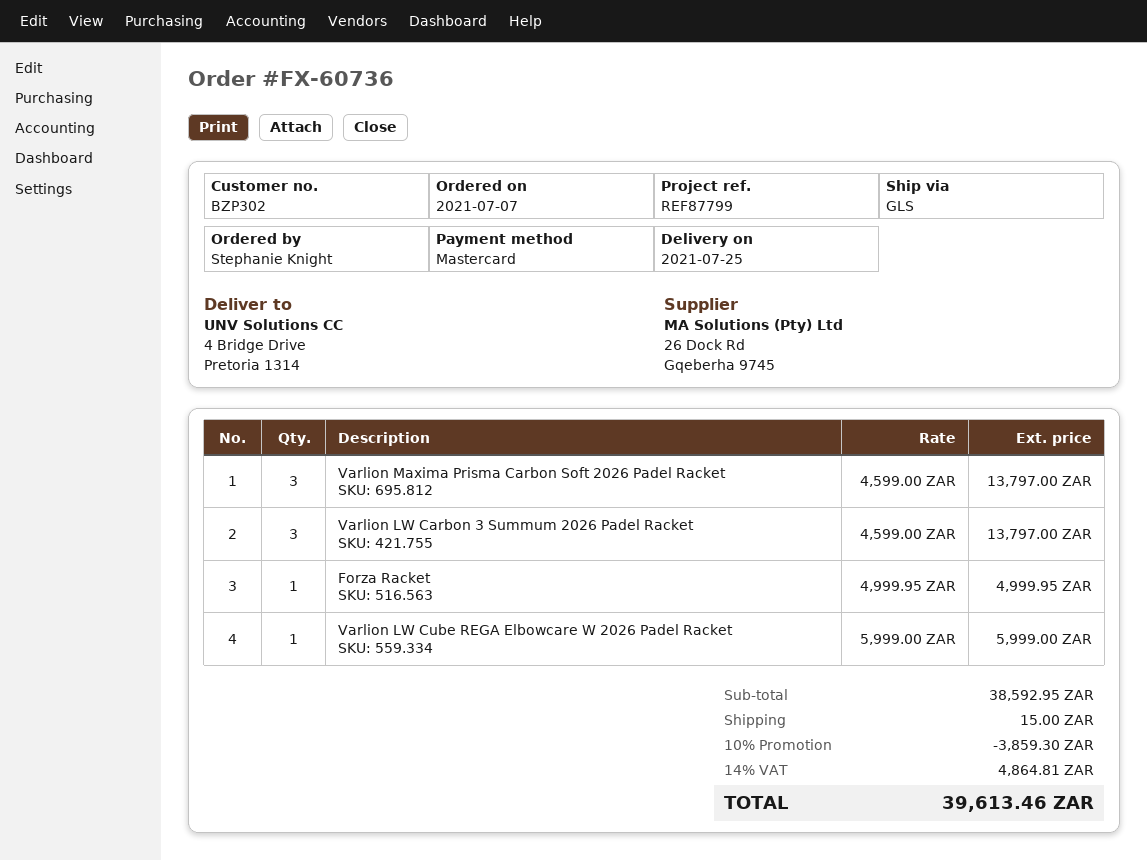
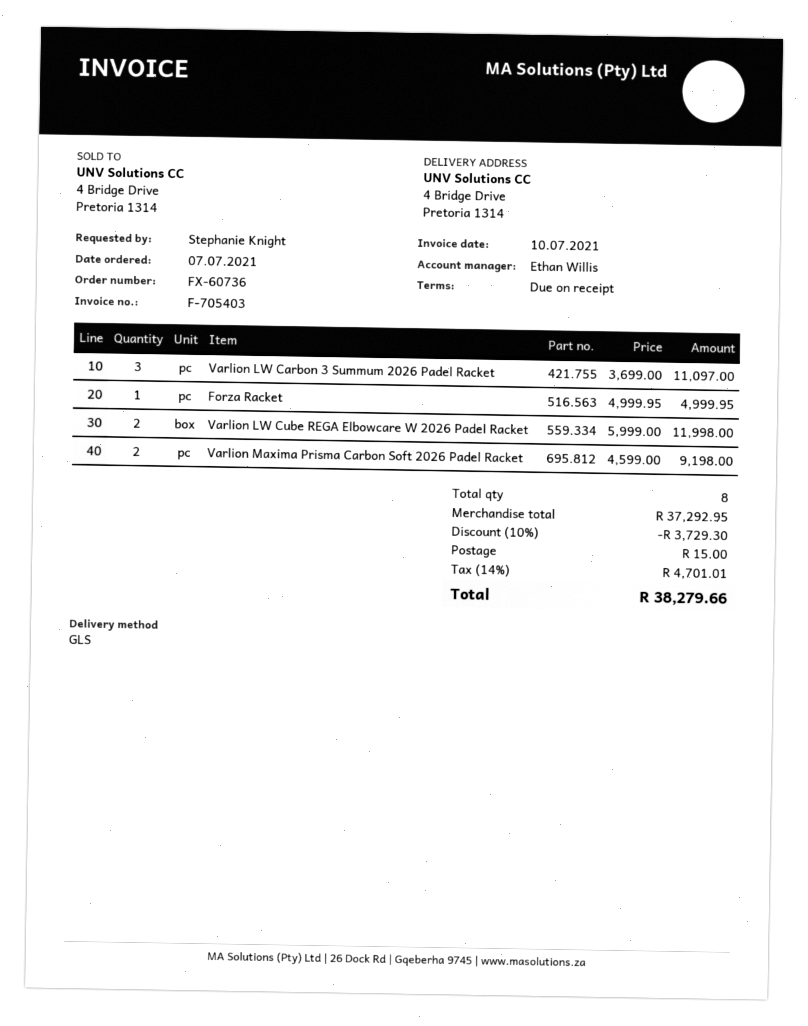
Varlion Maxima Prisma Carbon Soft 2026 Padel Racket: 3 x 4599.00 = 13797.00 -> 2 x 4599.00 = 9198.00
Varlion LW Carbon 3 Summum 2026 Padel Racket: 3 x 4599.00 = 13797.00 -> 3 x 3699.00 = 11097.00
Varlion LW Cube REGA Elbowcare W 2026 Padel Racket: 1 x 5999.00 = 5999.00 -> 2 x 5999.00 = 11998.00
subtotal: 38592.95 -> 37292.95
discount: 10% = 3859.30 -> 10% = 3729.30
tax: 14% = 4864.81 -> 14% = 4701.01
total: 39613.46 -> 38279.66

